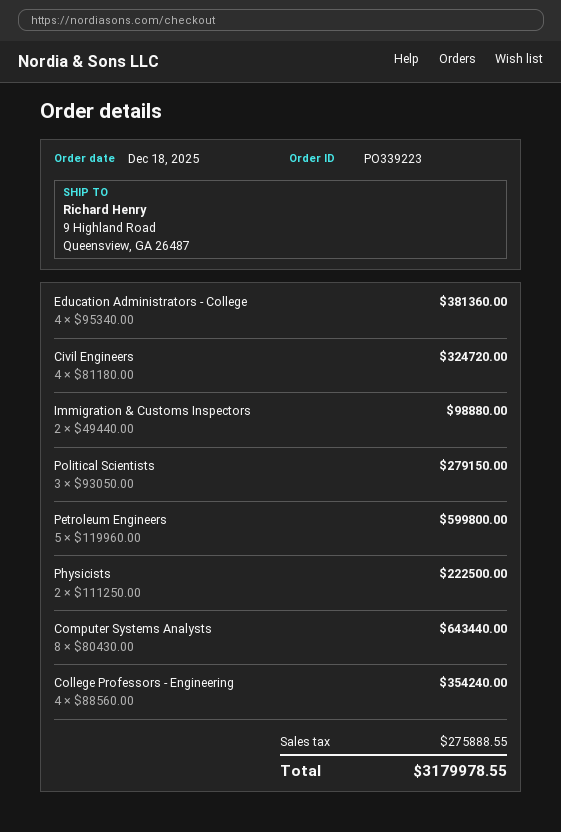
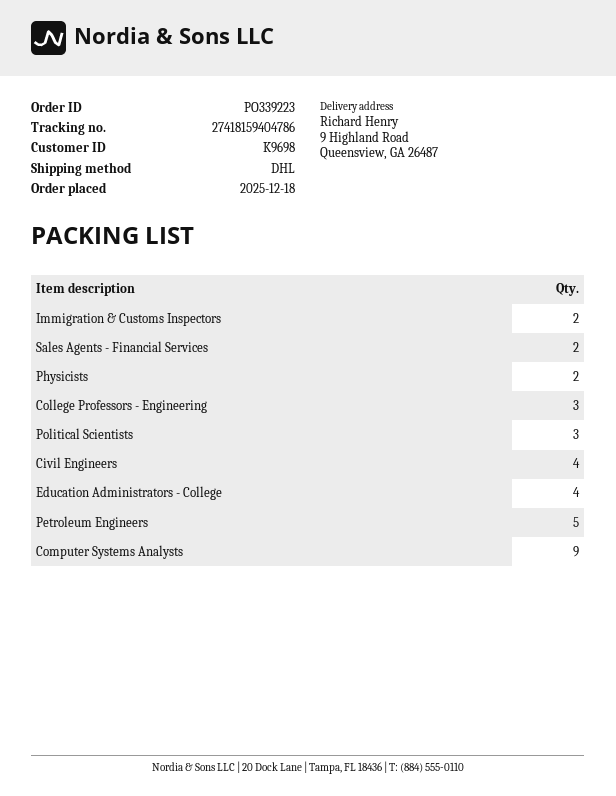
Computer Systems Analysts: 8 -> 9
College Professors - Engineering: 4 -> 3
Sales Agents - Financial Services: none -> 2

